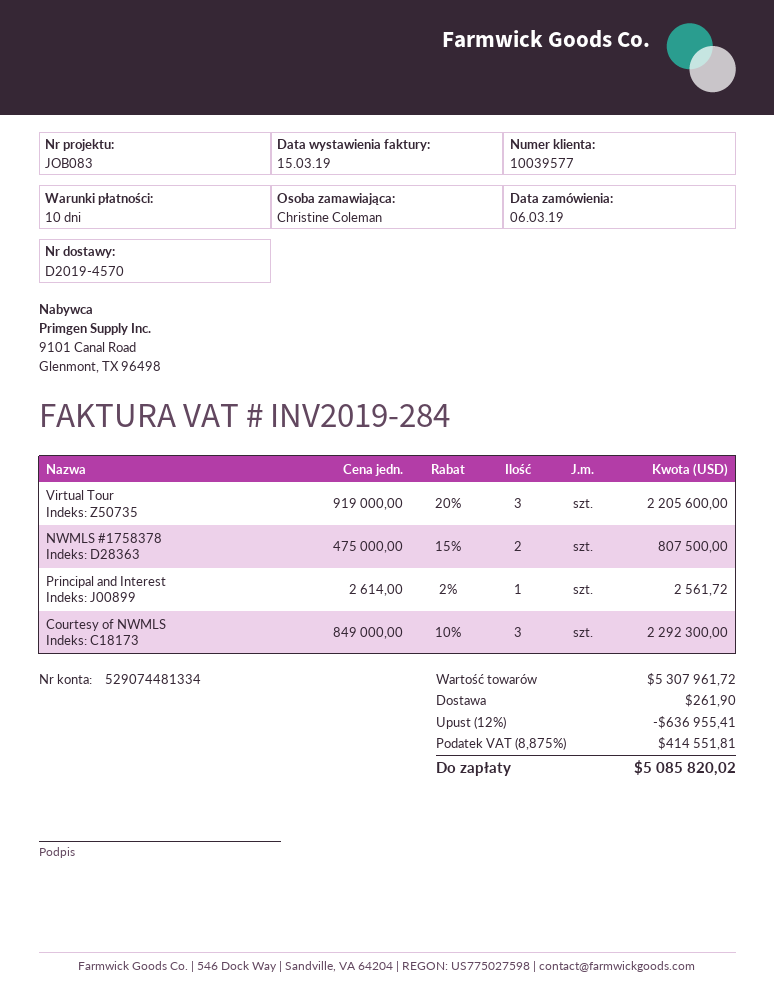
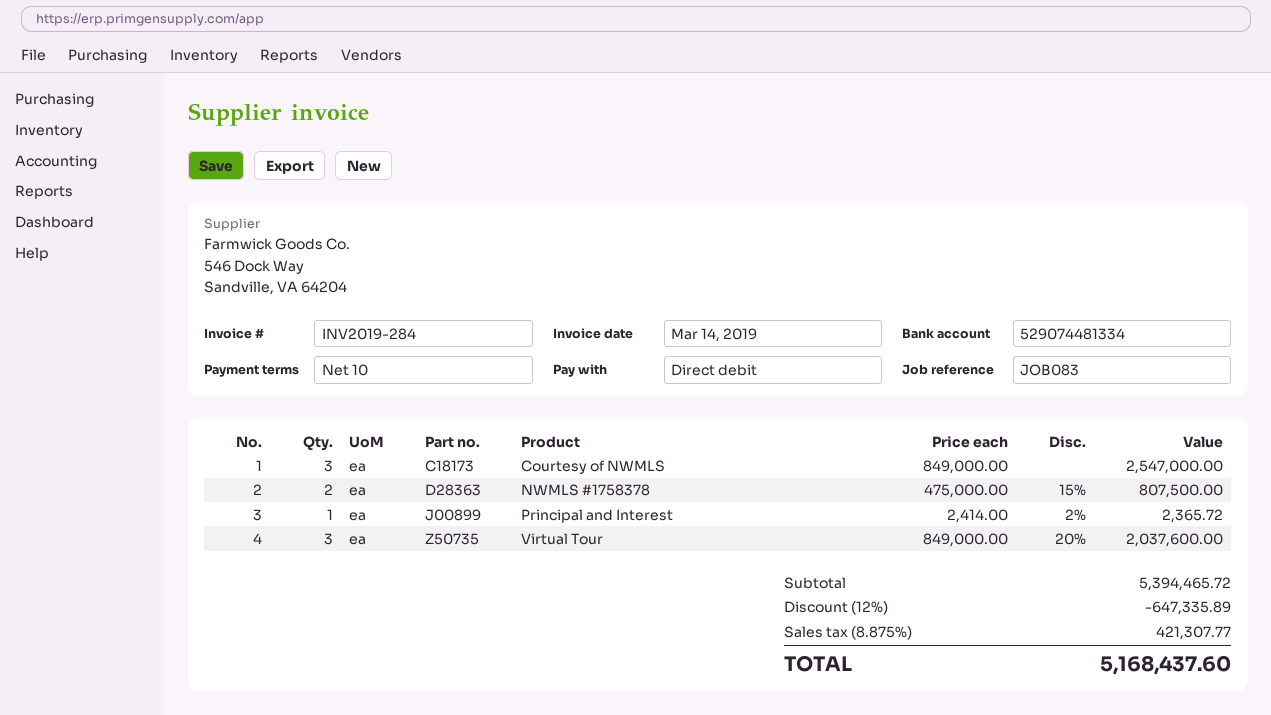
invoice date: 2019-03-15 -> 2019-03-14
Virtual Tour: 3 x 919000.00 - 20% = 2205600.00 -> 3 x 849000.00 - 20% = 2037600.00
Principal and Interest: 1 x 2614.00 - 2% = 2561.72 -> 1 x 2414.00 - 2% = 2365.72
Courtesy of NWMLS: 3 x 849000.00 - 10% = 2292300.00 -> 3 x 849000.00 = 2547000.00
subtotal: 5307961.72 -> 5394465.72
discount: 12% = 636955.41 -> 12% = 647335.89
shipping: 261.90 -> none
tax: 8.875% = 414551.81 -> 8.875% = 421307.77
total: 5085820.02 -> 5168437.60

